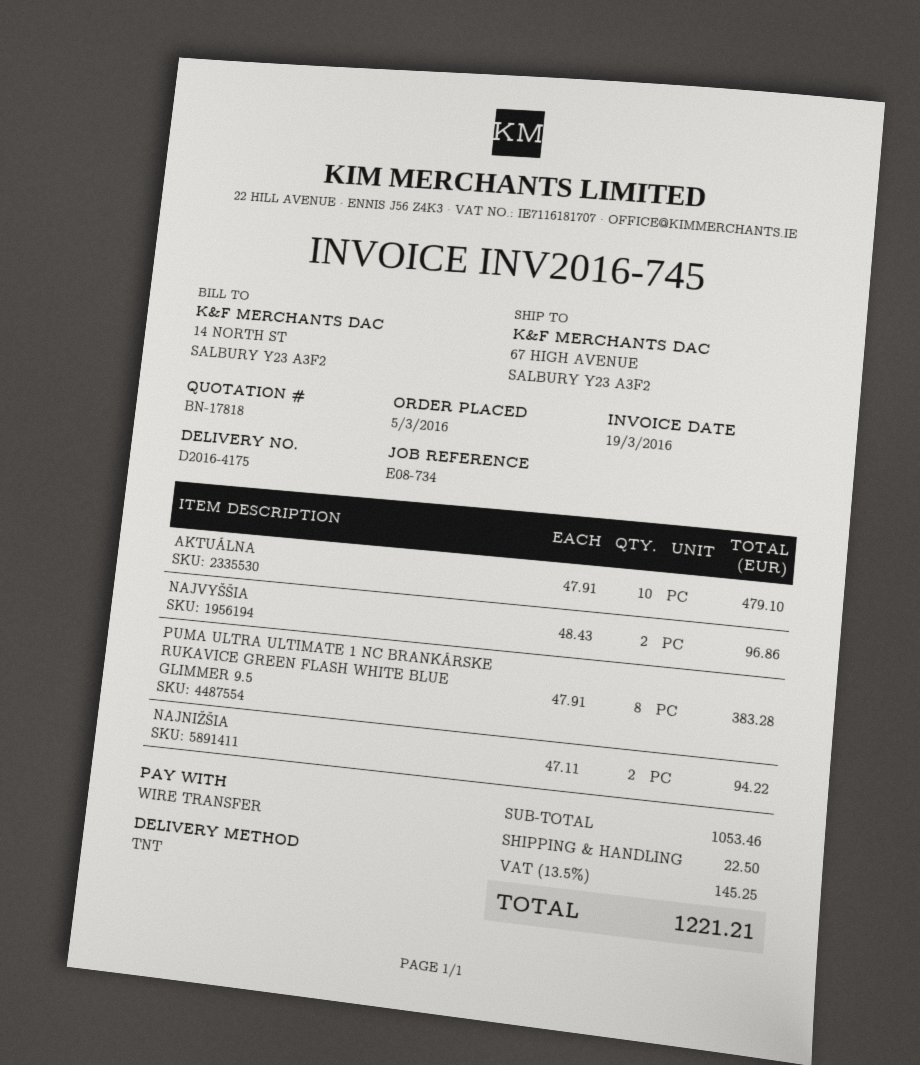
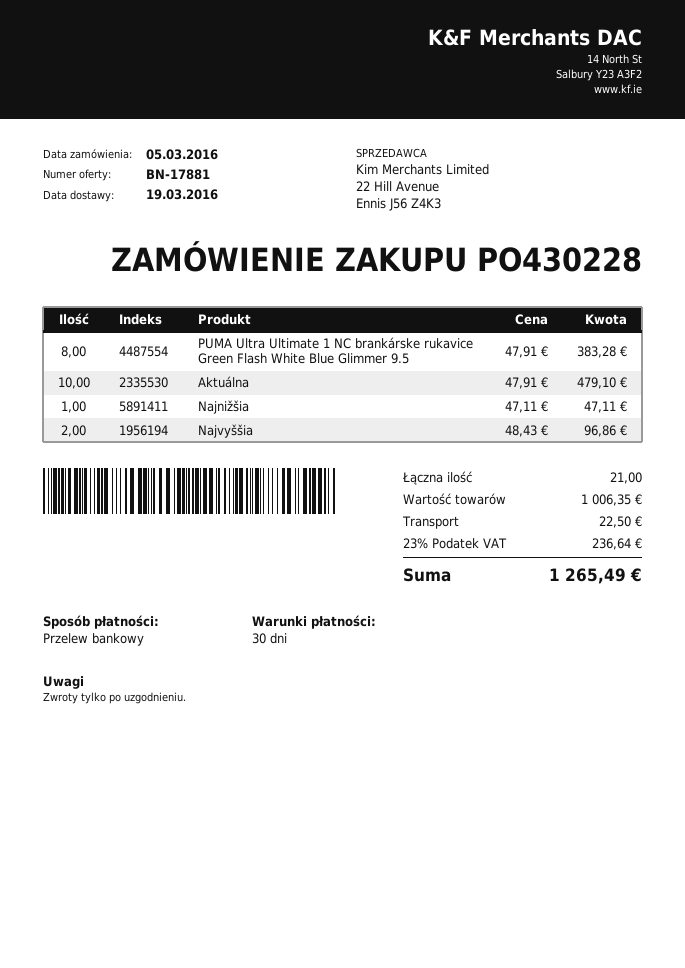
quote number: BN-17818 -> BN-17881
NAJNIŽŠIA: 2 x 47.11 = 94.22 -> 1 x 47.11 = 47.11
subtotal: 1053.46 -> 1006.35
tax: 13.5% = 145.25 -> 23% = 236.64
total: 1221.21 -> 1265.49

